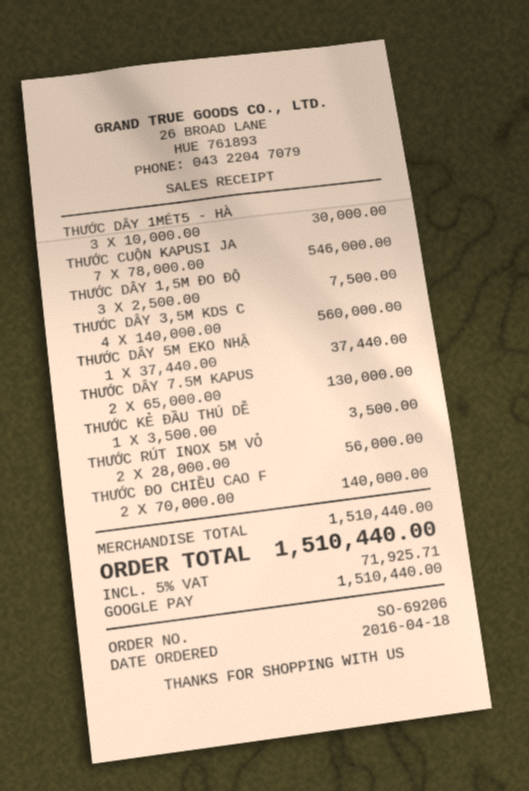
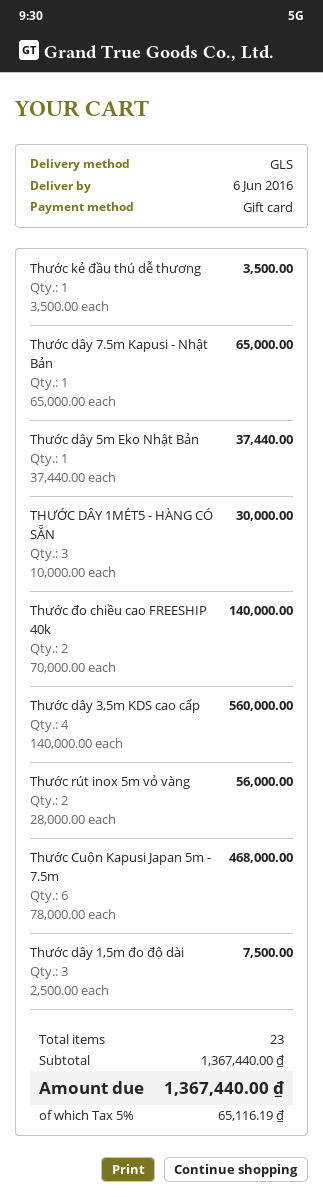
payment method: Google Pay -> gift card
THƯỚC CUỘN KAPUSI JA: 7 x 78000.00 = 546000.00 -> 6 x 78000.00 = 468000.00
THƯỚC DÂY 7.5M KAPUS: 2 x 65000.00 = 130000.00 -> 1 x 65000.00 = 65000.00
subtotal: 1510440.00 -> 1367440.00
tax: 5% = 71925.71 -> 5% = 65116.19
total: 1510440.00 -> 1367440.00

